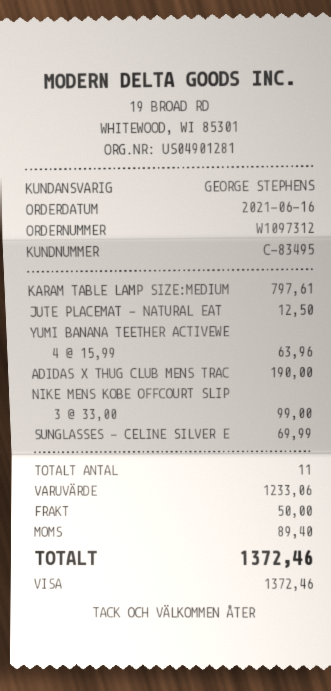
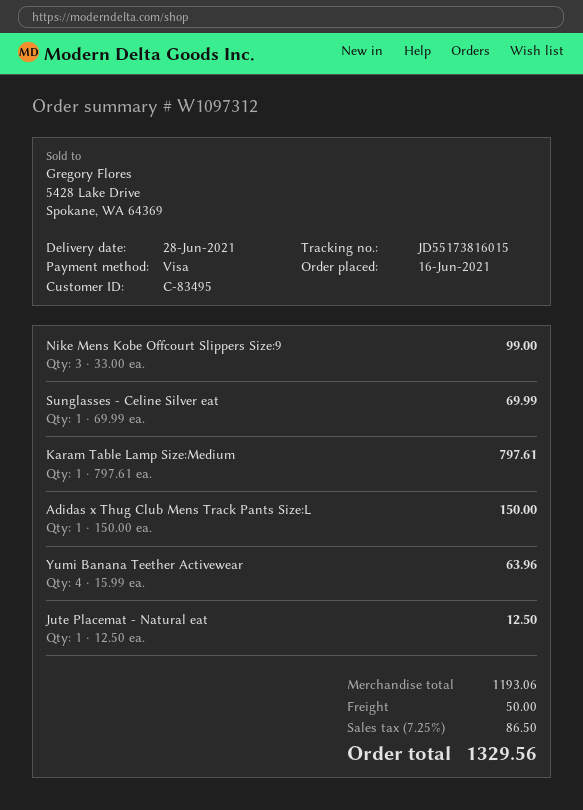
ADIDAS X THUG CLUB MENS TRAC: 1 x 190.00 = 190.00 -> 1 x 150.00 = 150.00
subtotal: 1233.06 -> 1193.06
tax: 89.40 -> 86.50
total: 1372.46 -> 1329.56

